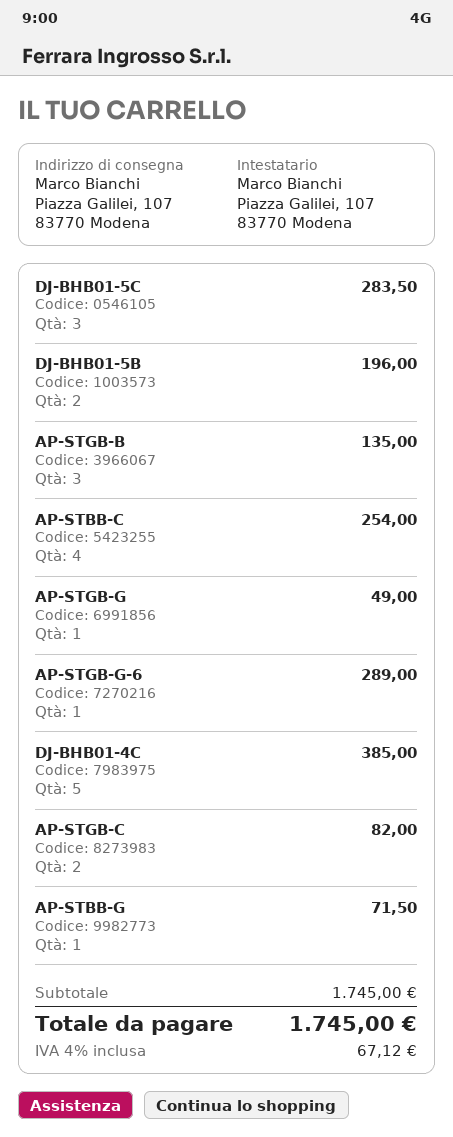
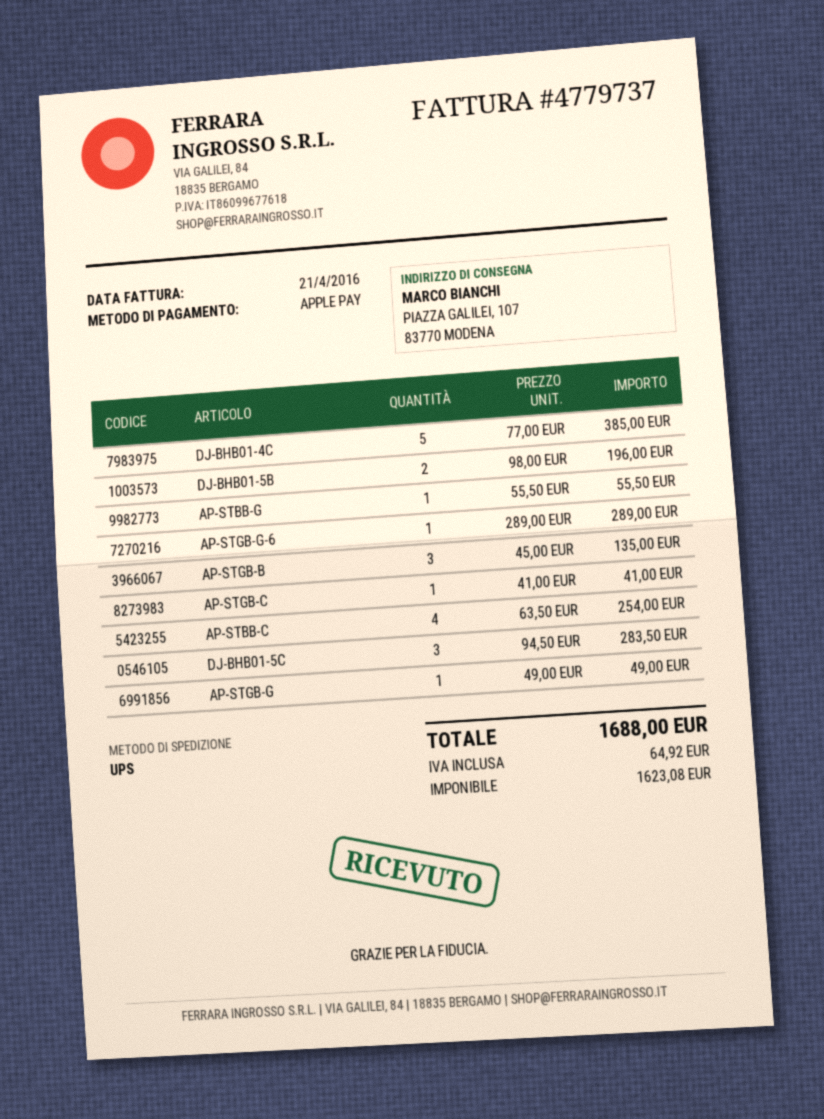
AP-STGB-C: 2 for 82.00 -> 1 for 41.00
AP-STBB-G: 1 for 71.50 -> 1 for 55.50
tax: 67.12 -> 64.92
total: 1745.00 -> 1688.00

